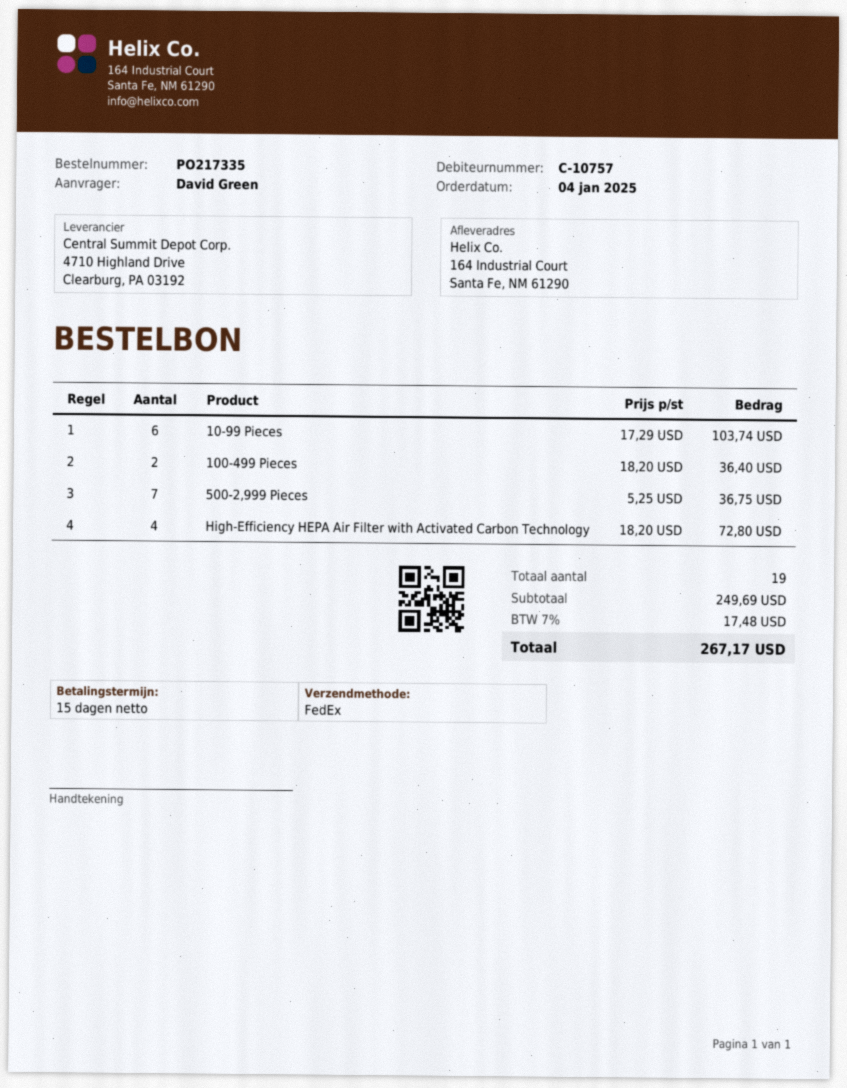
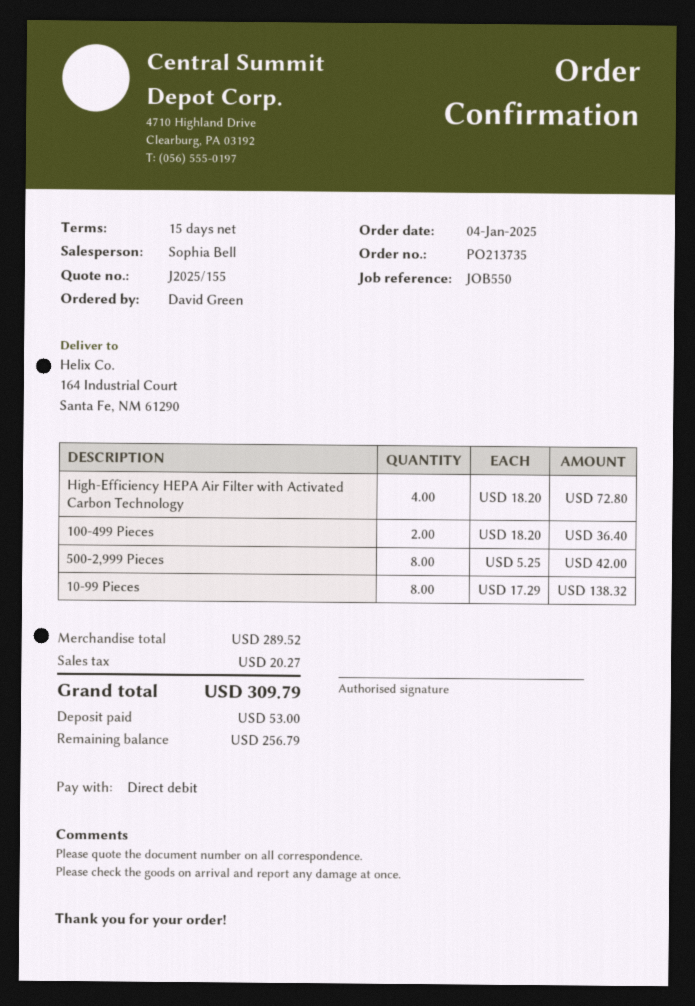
order number: PO217335 -> PO213735
10-99 Pieces: 6 x 17.29 = 103.74 -> 8 x 17.29 = 138.32
500-2,999 Pieces: 7 x 5.25 = 36.75 -> 8 x 5.25 = 42.00
subtotal: 249.69 -> 289.52
tax: 17.48 -> 20.27
total: 267.17 -> 309.79

